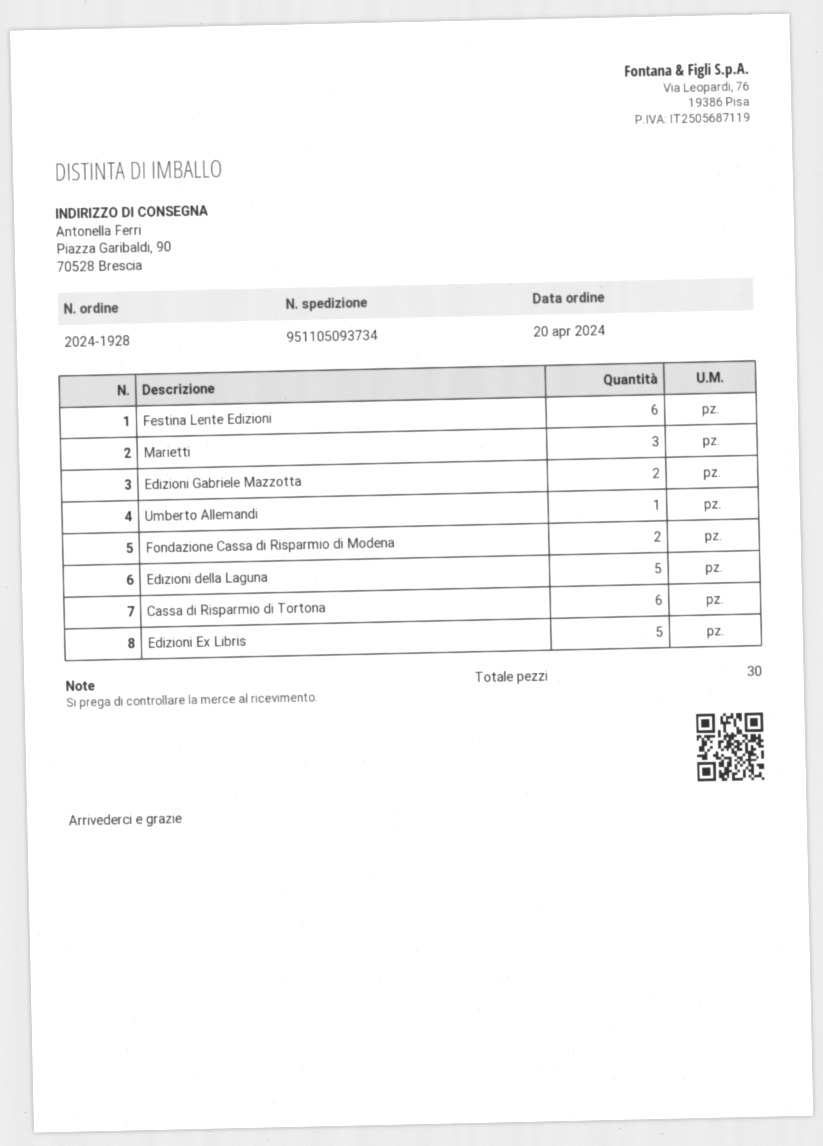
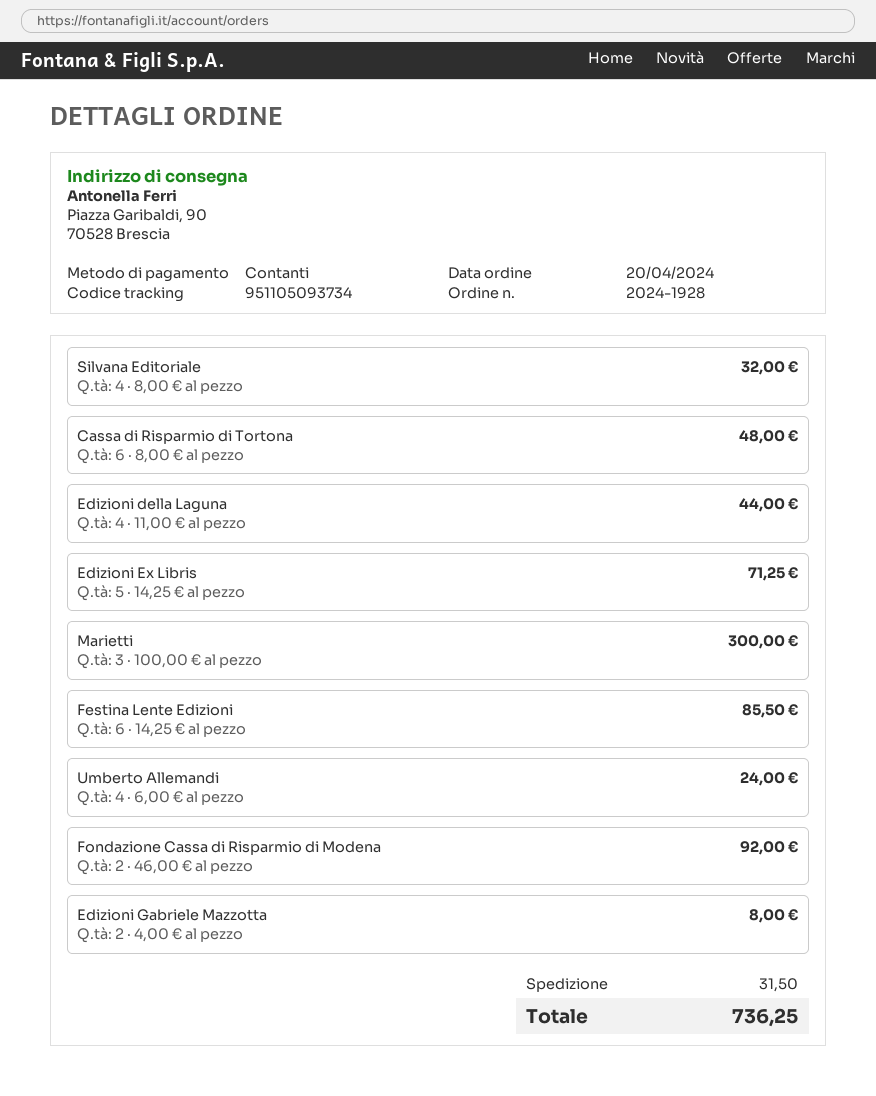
Umberto Allemandi: 1 -> 4
Edizioni della Laguna: 5 -> 4
Silvana Editoriale: none -> 4

